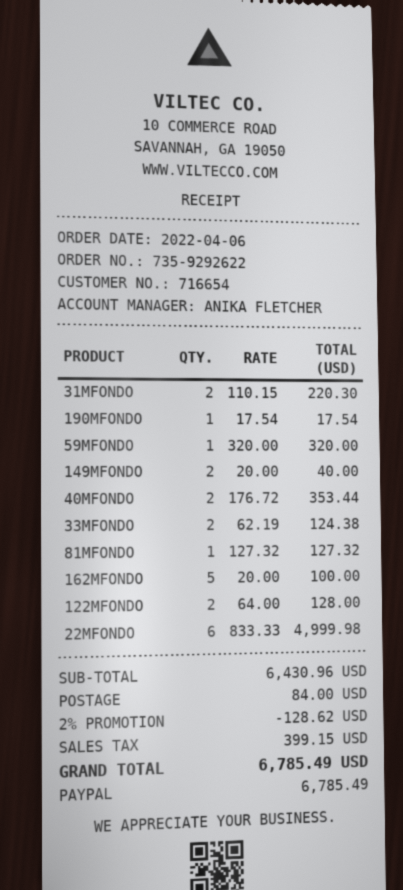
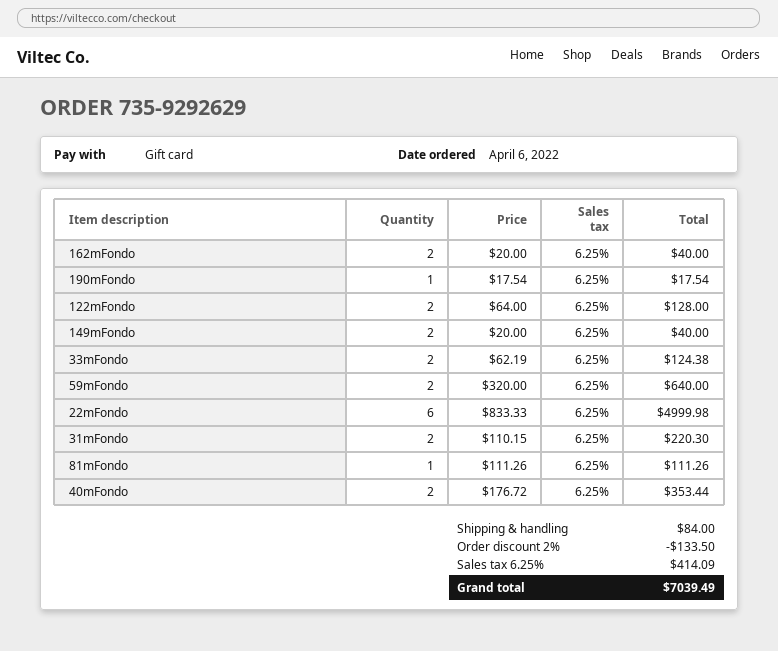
order number: 735-9292622 -> 735-9292629
payment method: PayPal -> gift card
59MFONDO: 1 x 320.00 = 320.00 -> 2 x 320.00 = 640.00
81MFONDO: 1 x 127.32 = 127.32 -> 1 x 111.26 = 111.26
162MFONDO: 5 x 20.00 = 100.00 -> 2 x 20.00 = 40.00
discount: 2% = 128.62 -> 2% = 133.50
tax: 399.15 -> 414.09
total: 6785.49 -> 7039.49

